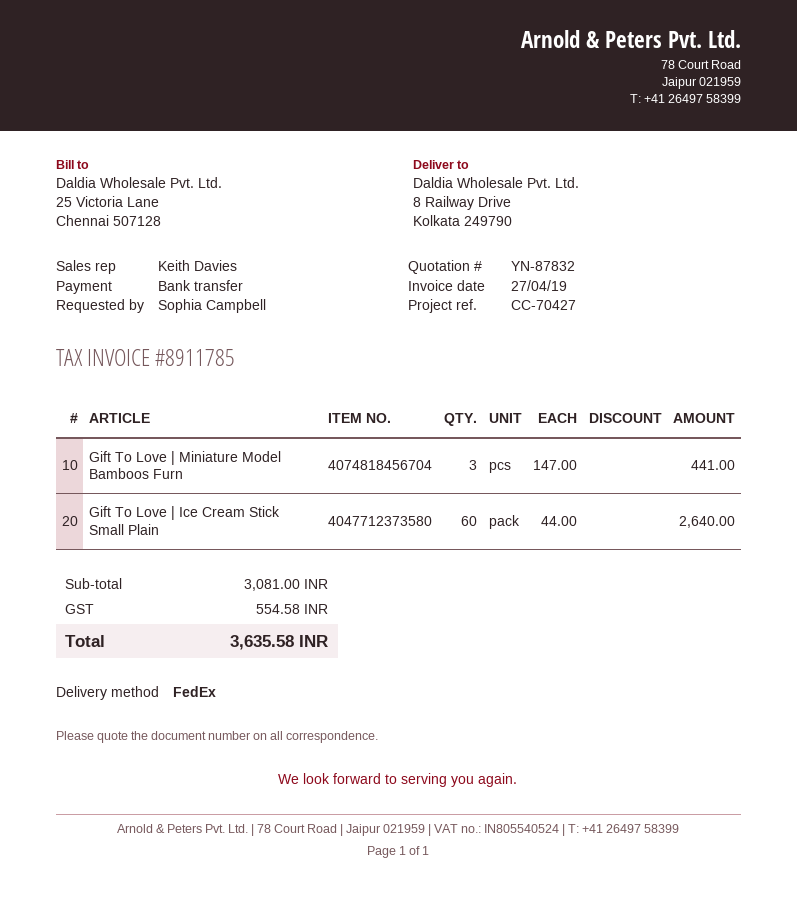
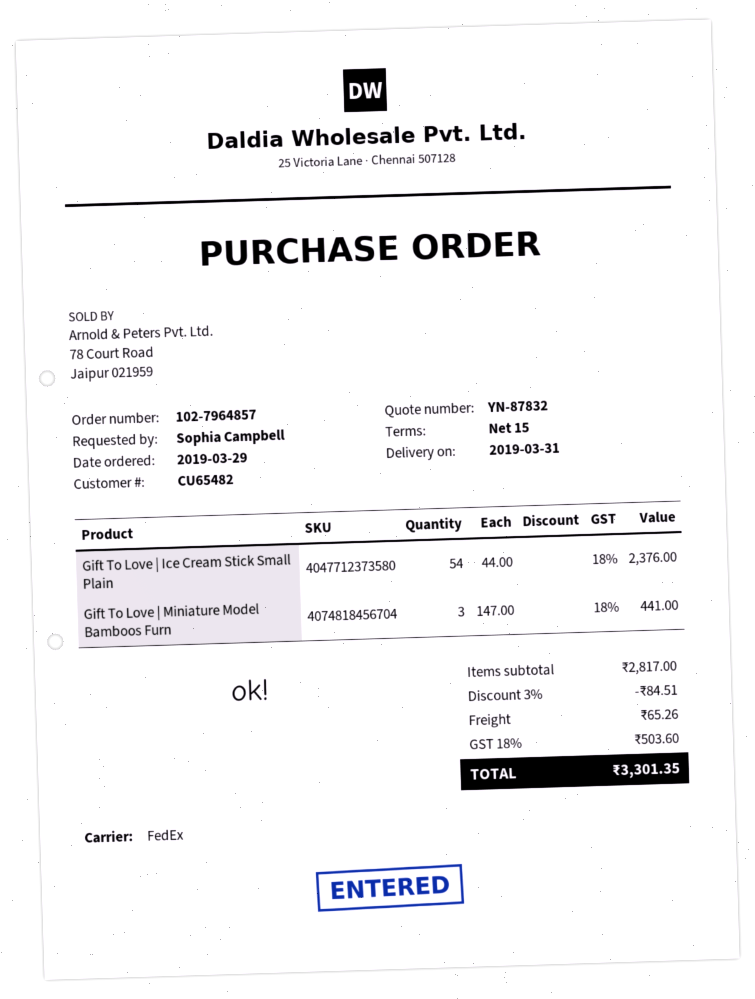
Gift To Love | Ice Cream Stick Small Plain: 60 x 44.00 = 2640.00 -> 54 x 44.00 = 2376.00
subtotal: 3081.00 -> 2817.00
discount: none -> 3% = 84.51
shipping: none -> 65.26
tax: 554.58 -> 503.60
total: 3635.58 -> 3301.35

